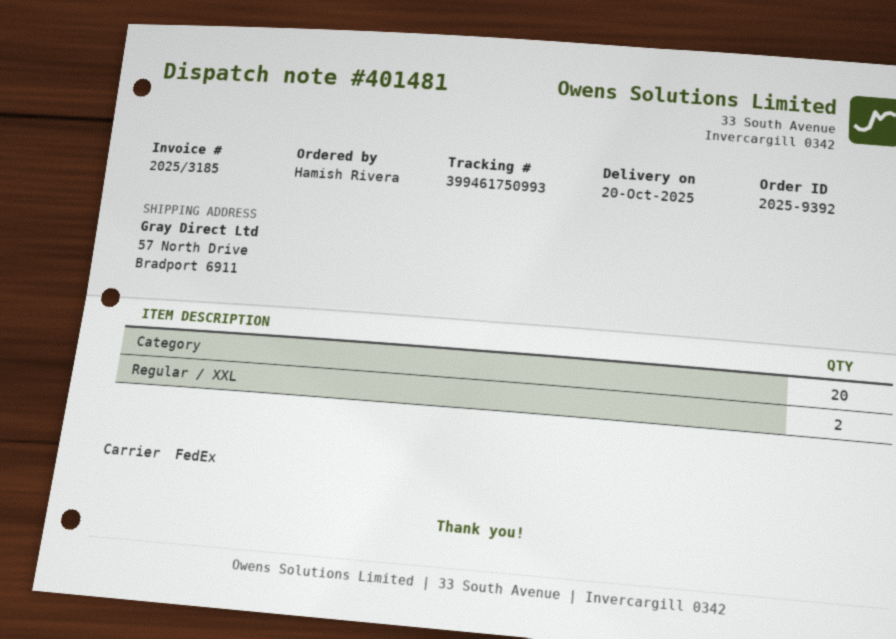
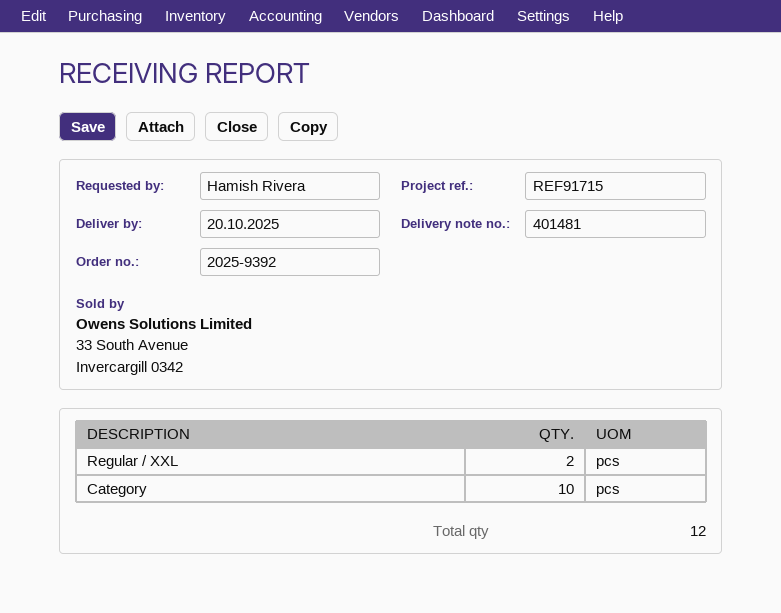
Category: 20 -> 10

